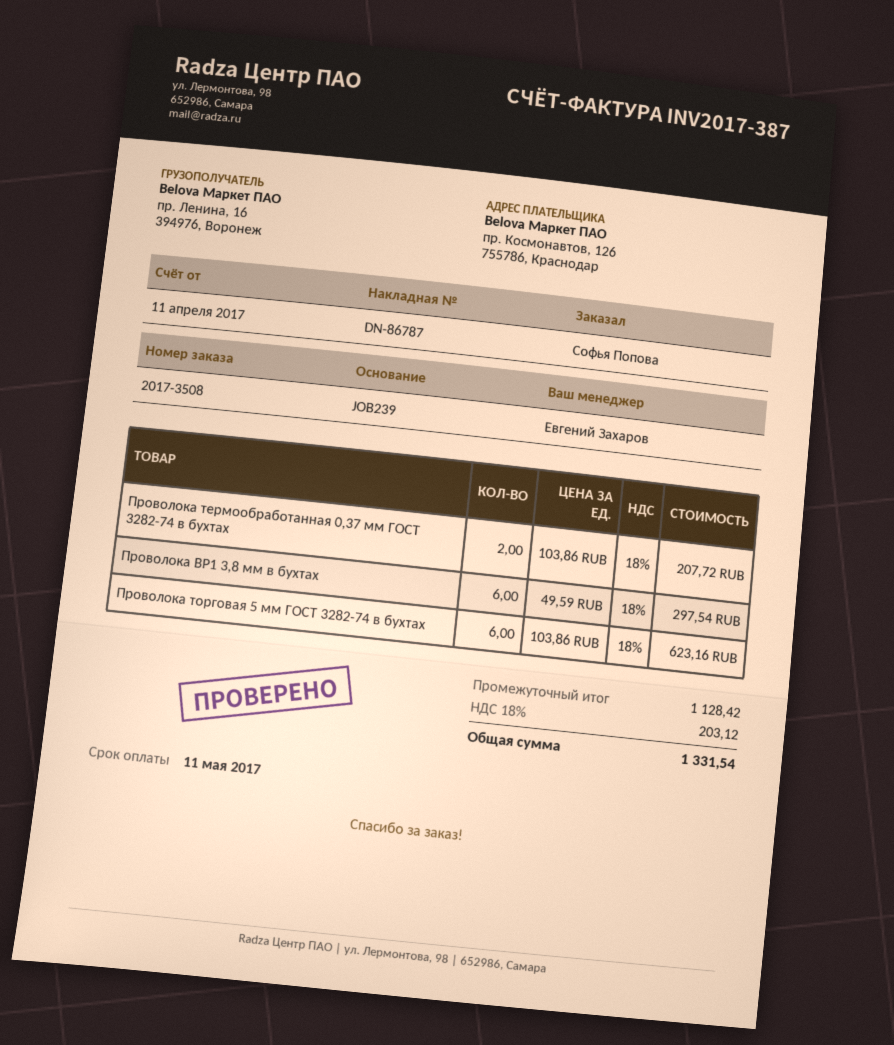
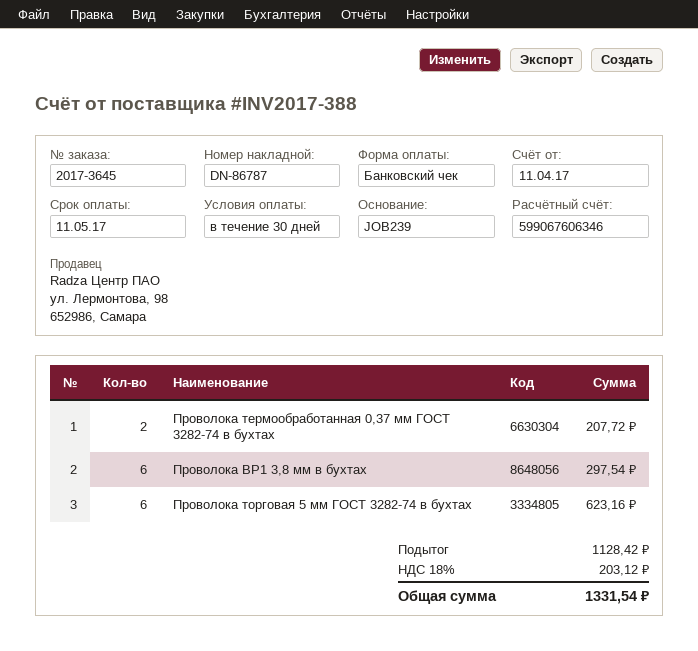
order number: 2017-3508 -> 2017-3645
invoice number: INV2017-387 -> INV2017-388

